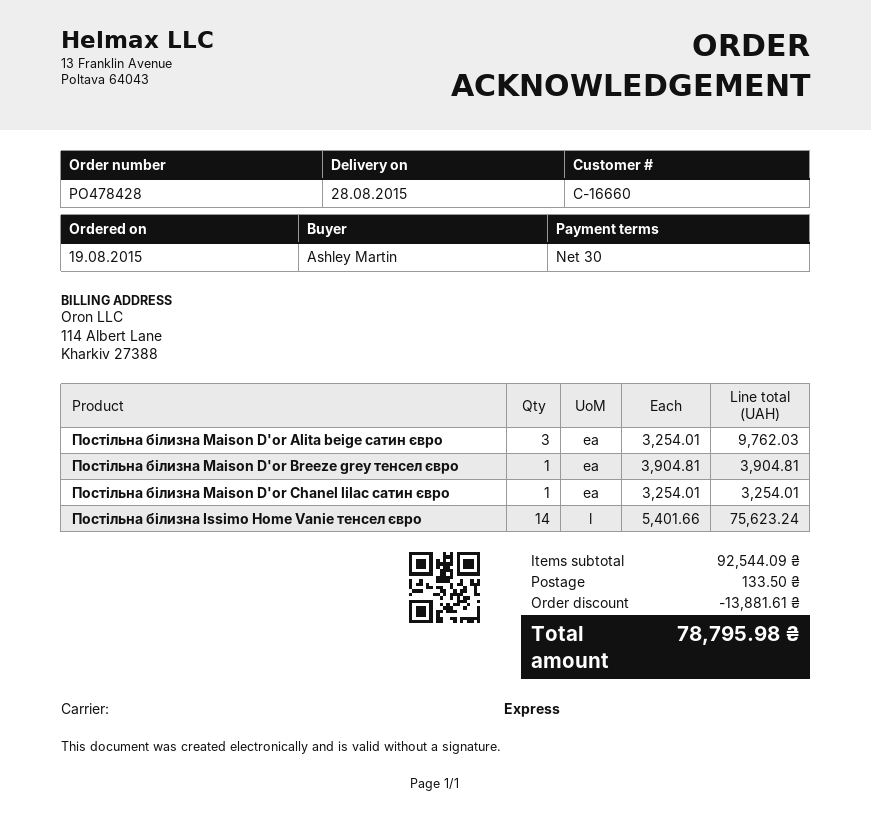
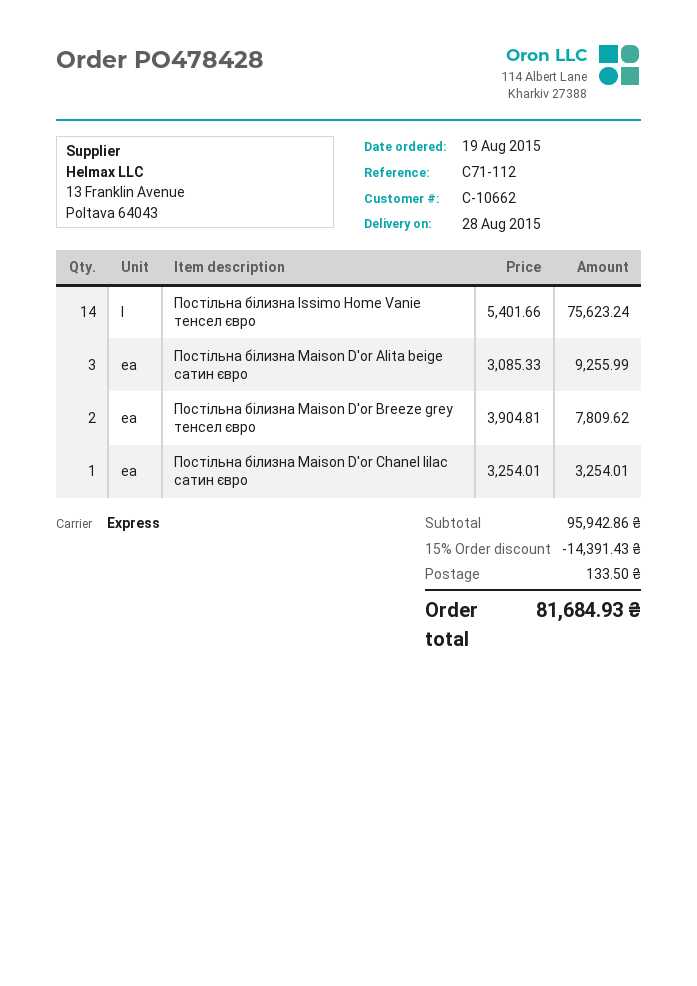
customer number: C-16660 -> C-10662
Постільна білизна Maison D'or Alita beige сатин євро: 3 x 3254.01 = 9762.03 -> 3 x 3085.33 = 9255.99
Постільна білизна Maison D'or Breeze grey тенсел євро: 1 x 3904.81 = 3904.81 -> 2 x 3904.81 = 7809.62
subtotal: 92544.09 -> 95942.86
discount: 13881.61 -> 14391.43
total: 78795.98 -> 81684.93

